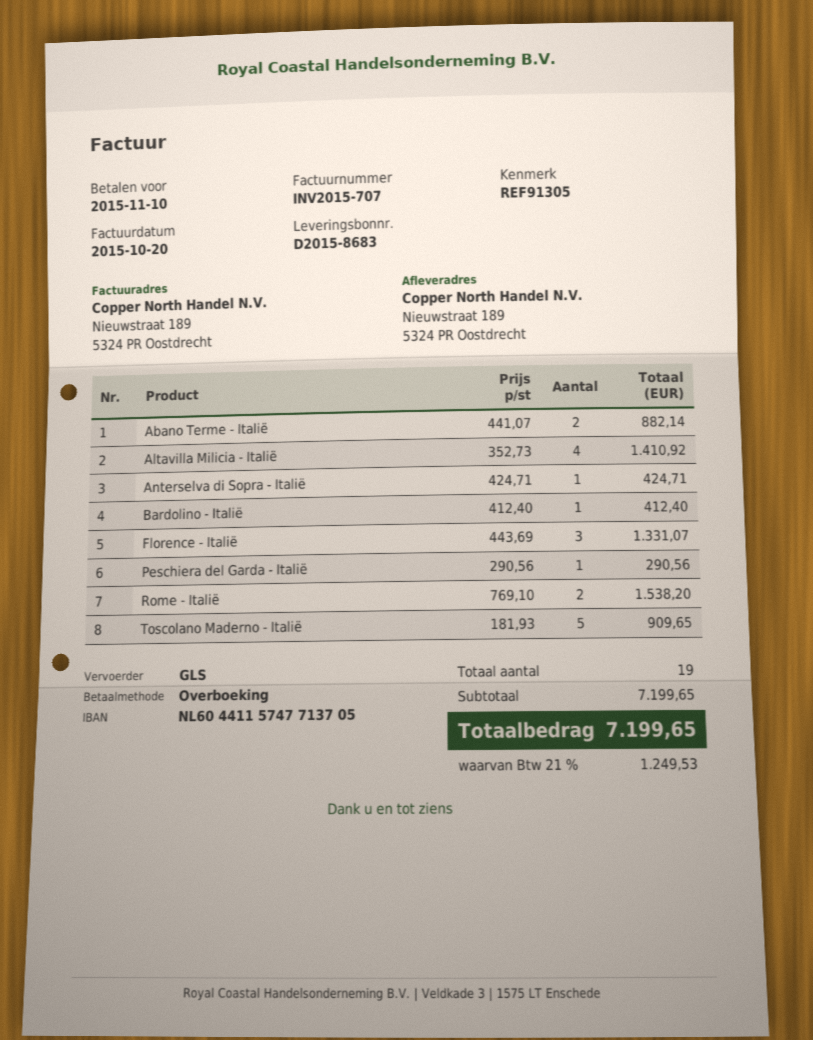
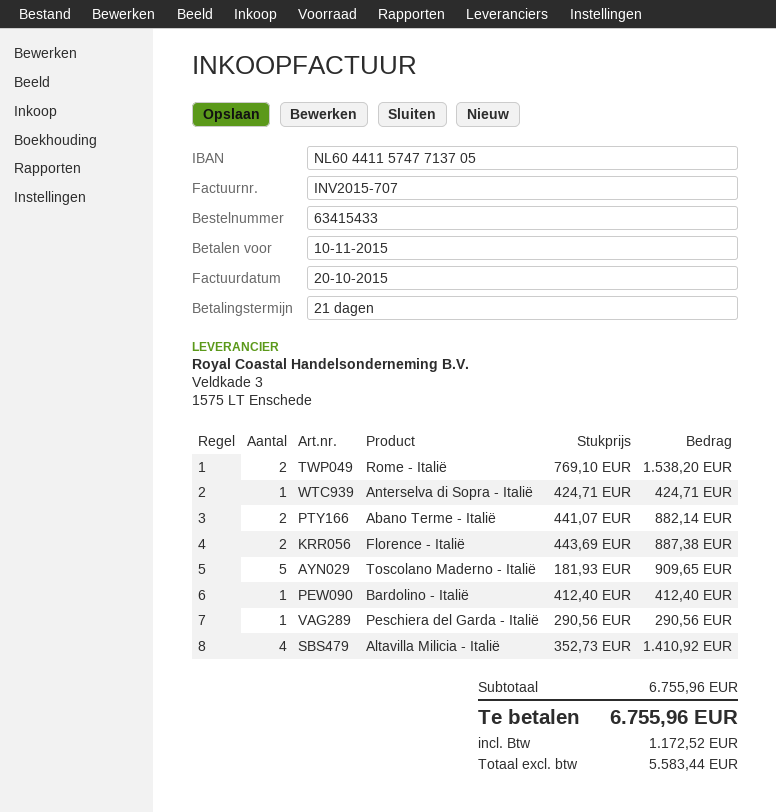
Florence - Italië: 3 x 443.69 = 1331.07 -> 2 x 443.69 = 887.38
subtotal: 7199.65 -> 6755.96
tax: 1249.53 -> 1172.52
total: 7199.65 -> 6755.96

